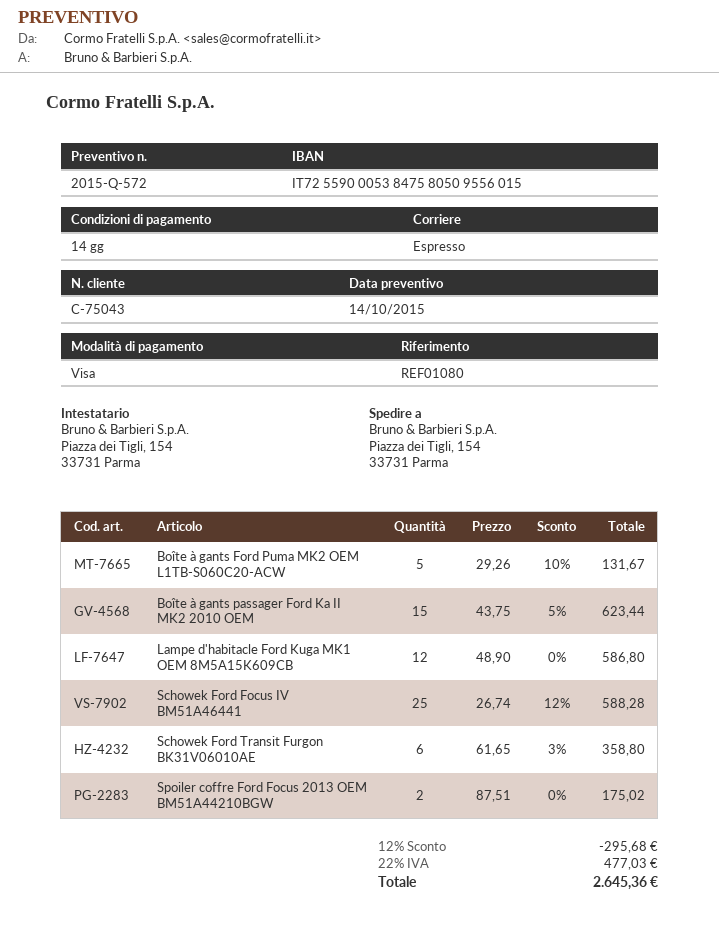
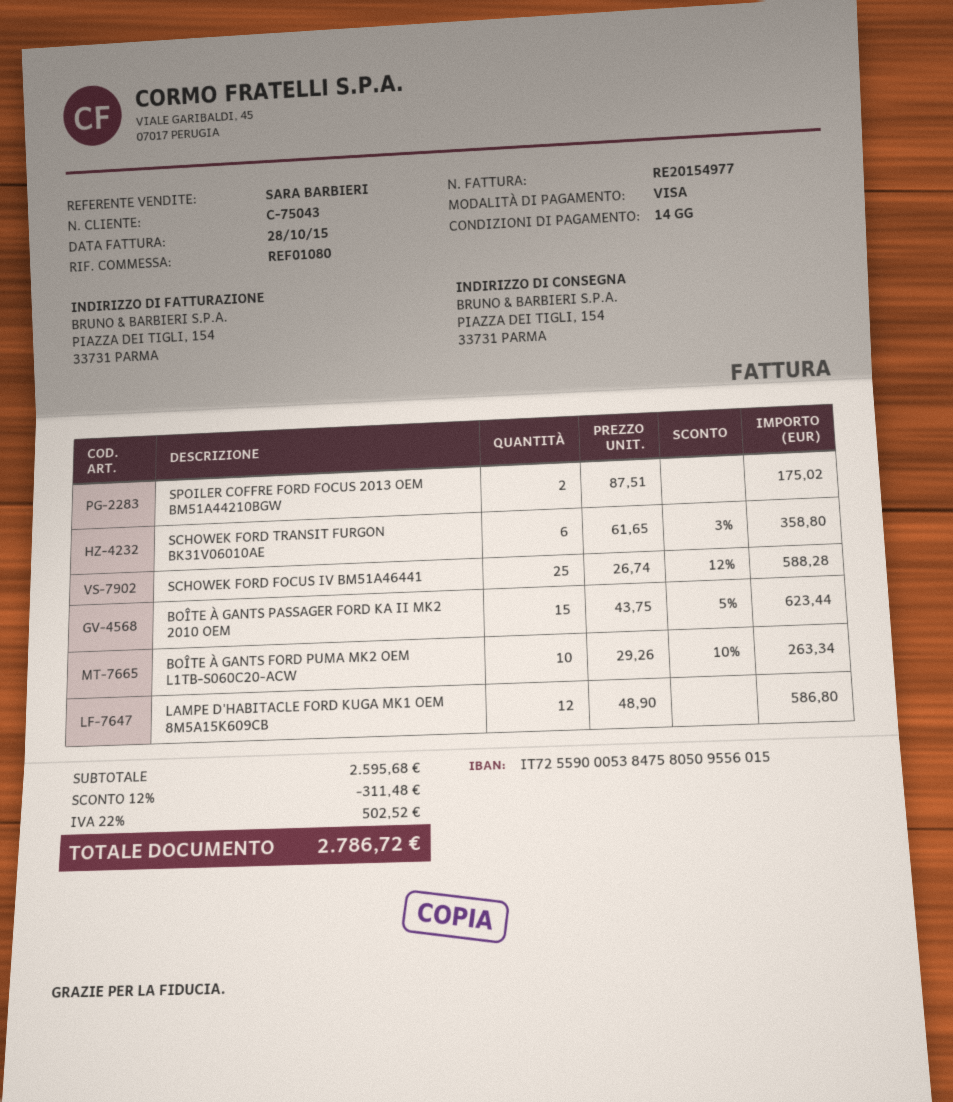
Boîte à gants Ford Puma MK2 OEM L1TB-S060C20-ACW: 5 x 29.26 - 10% = 131.67 -> 10 x 29.26 - 10% = 263.34
discount: 12% = 295.68 -> 12% = 311.48
tax: 22% = 477.03 -> 22% = 502.52
total: 2645.36 -> 2786.72

